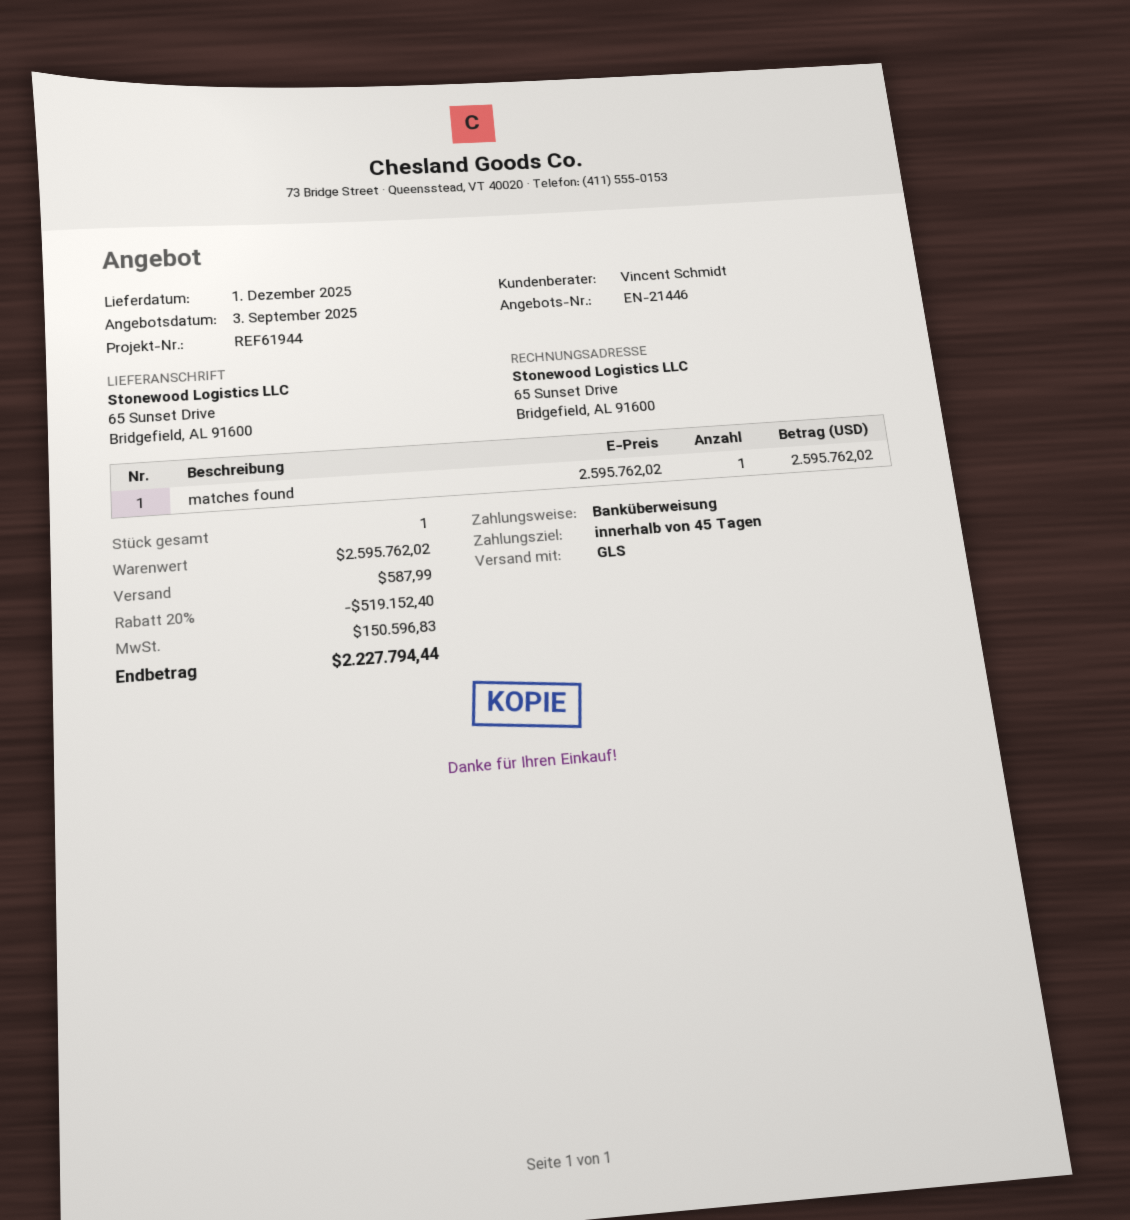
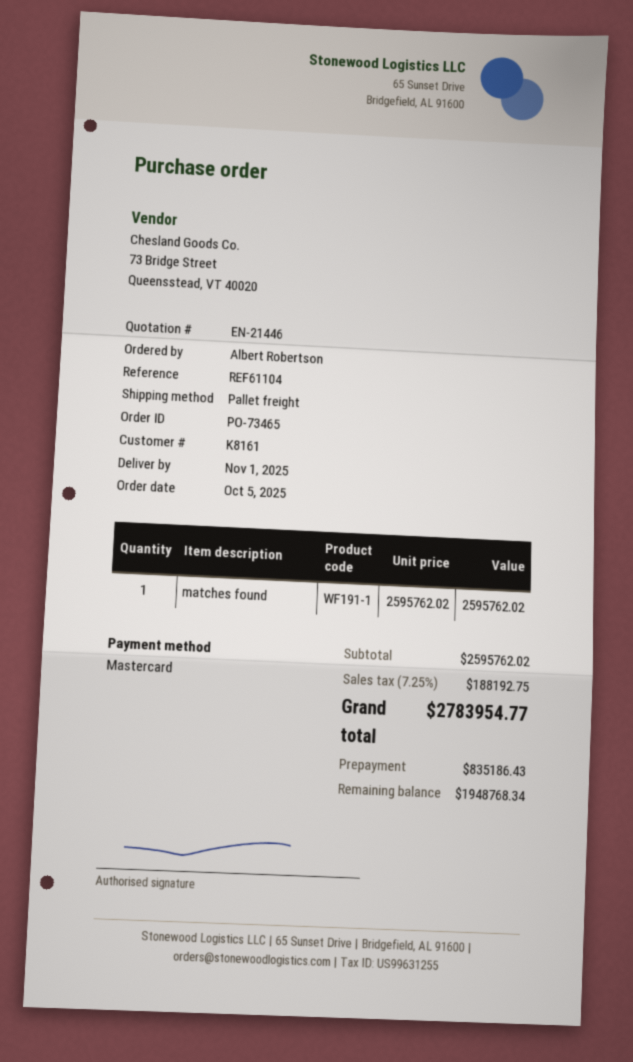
delivery date: 2025-12-01 -> 2025-11-01
reference: REF61944 -> REF61104
payment method: bank transfer -> Mastercard
shipping method: GLS -> pallet freight
discount: 20% = 519152.40 -> none
shipping: 587.99 -> none
tax: 150596.83 -> 188192.75
total: 2227794.44 -> 2783954.77

